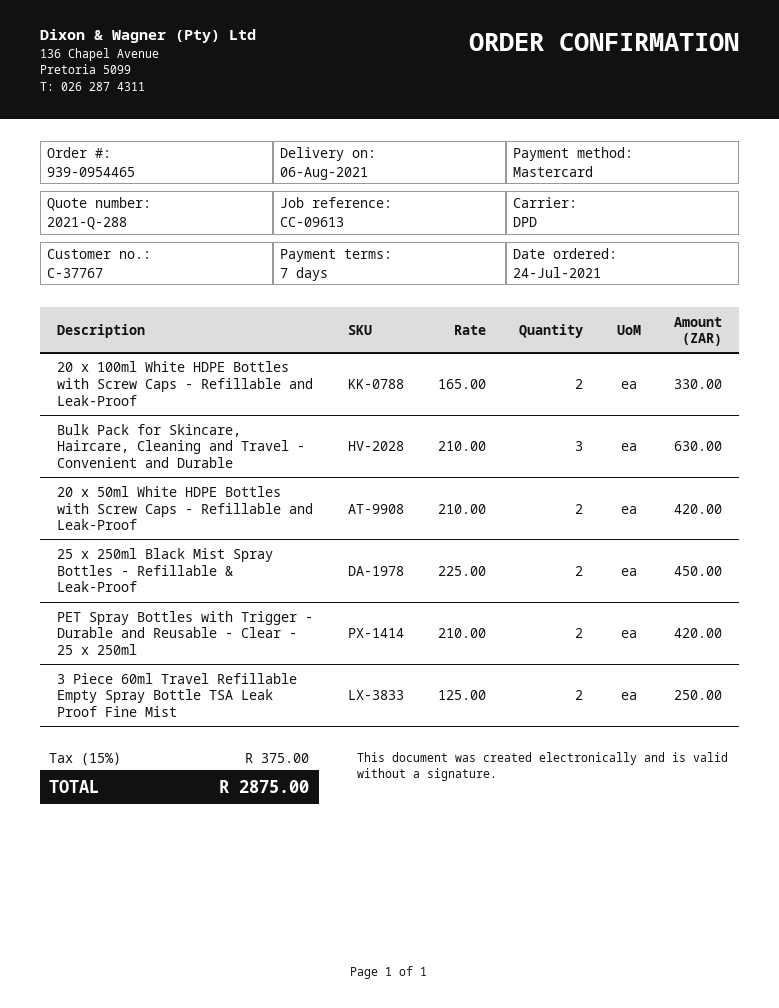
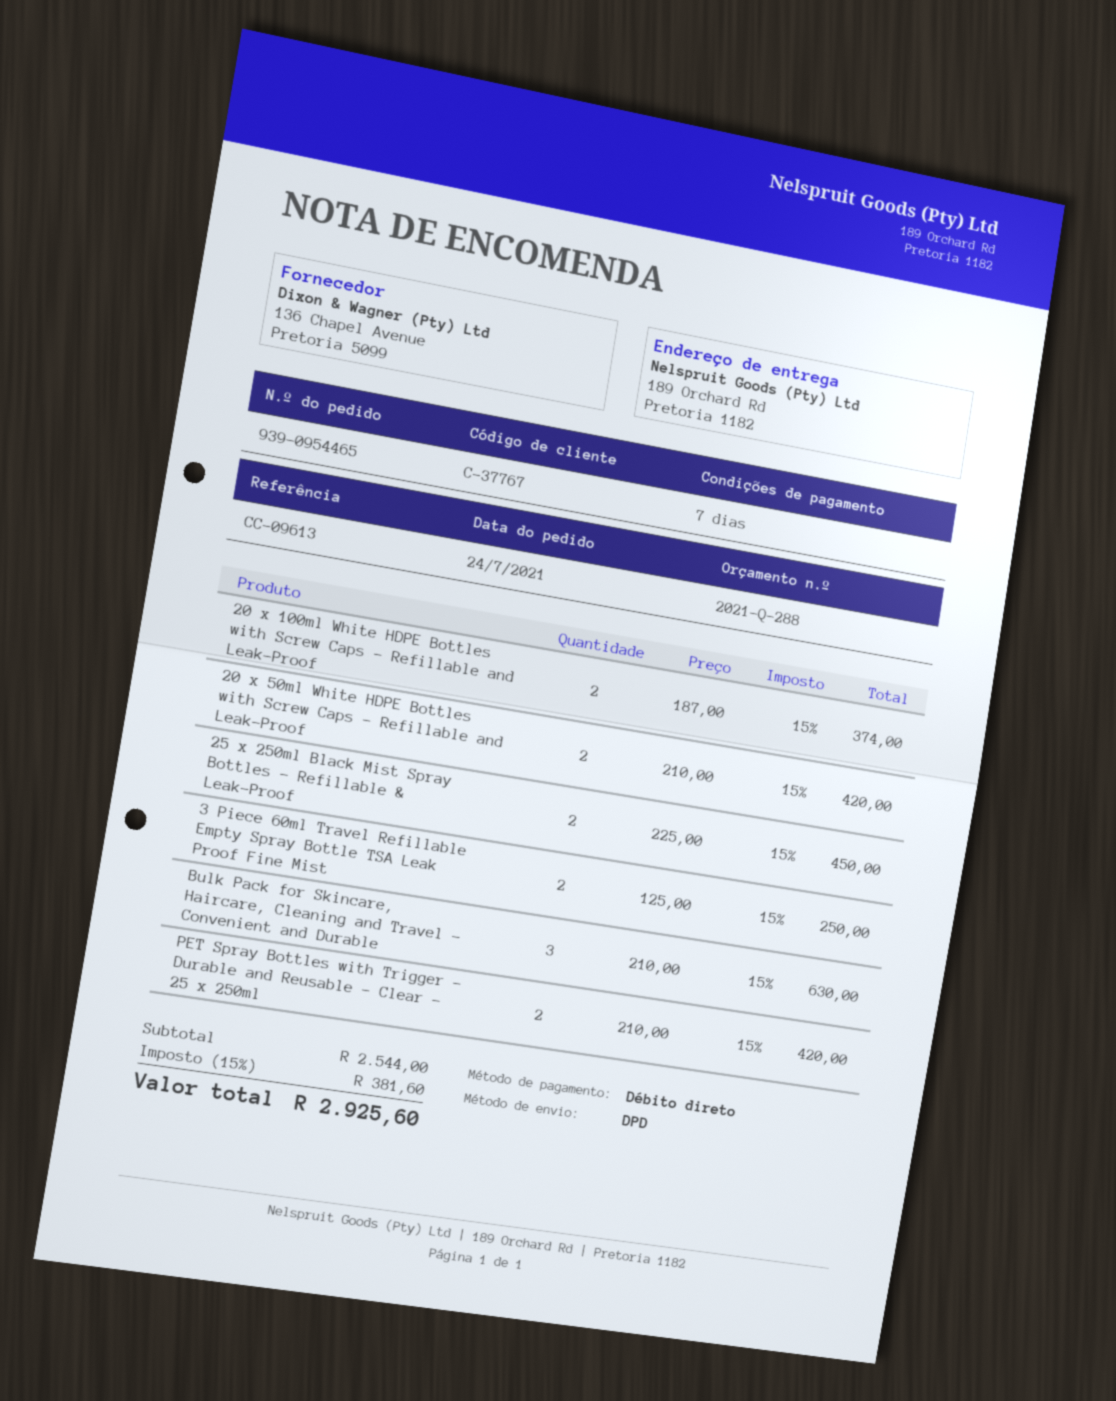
payment method: Mastercard -> direct debit
20 x 100ml White HDPE Bottles with Screw Caps - Refillable and Leak-Proof: 2 x 165.00 = 330.00 -> 2 x 187.00 = 374.00
tax: 15% = 375.00 -> 15% = 381.60
total: 2875.00 -> 2925.60

